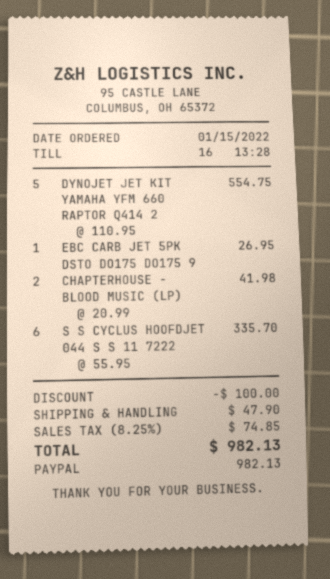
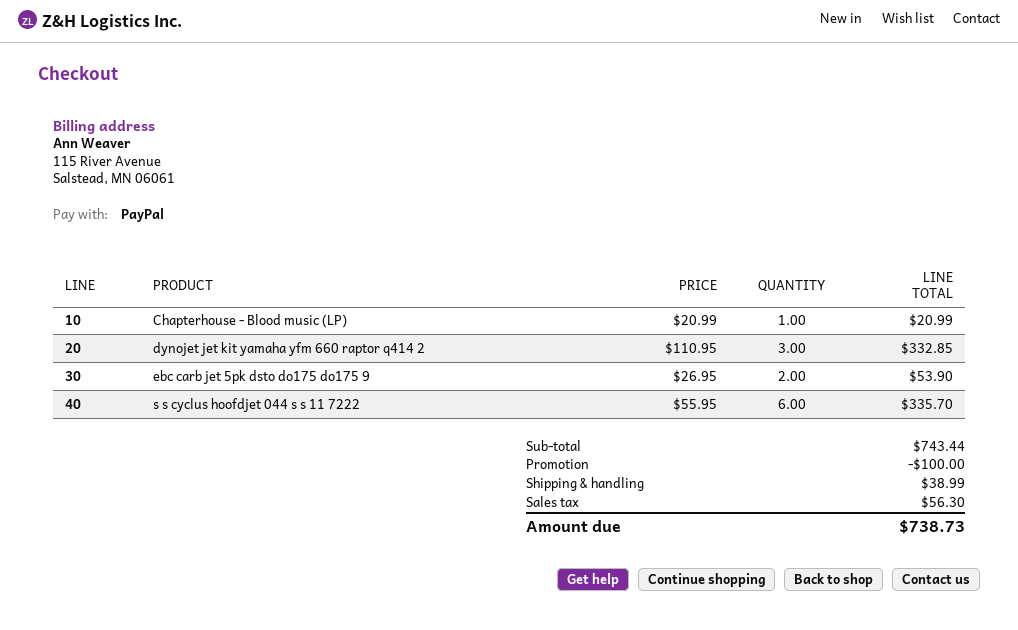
DYNOJET JET KIT YAMAHA YFM 660 RAPTOR Q414 2: 5 x 110.95 = 554.75 -> 3 x 110.95 = 332.85
EBC CARB JET 5PK DSTO DO175 DO175 9: 1 x 26.95 = 26.95 -> 2 x 26.95 = 53.90
CHAPTERHOUSE - BLOOD MUSIC (LP): 2 x 20.99 = 41.98 -> 1 x 20.99 = 20.99
shipping: 47.90 -> 38.99
tax: 74.85 -> 56.30
total: 982.13 -> 738.73

